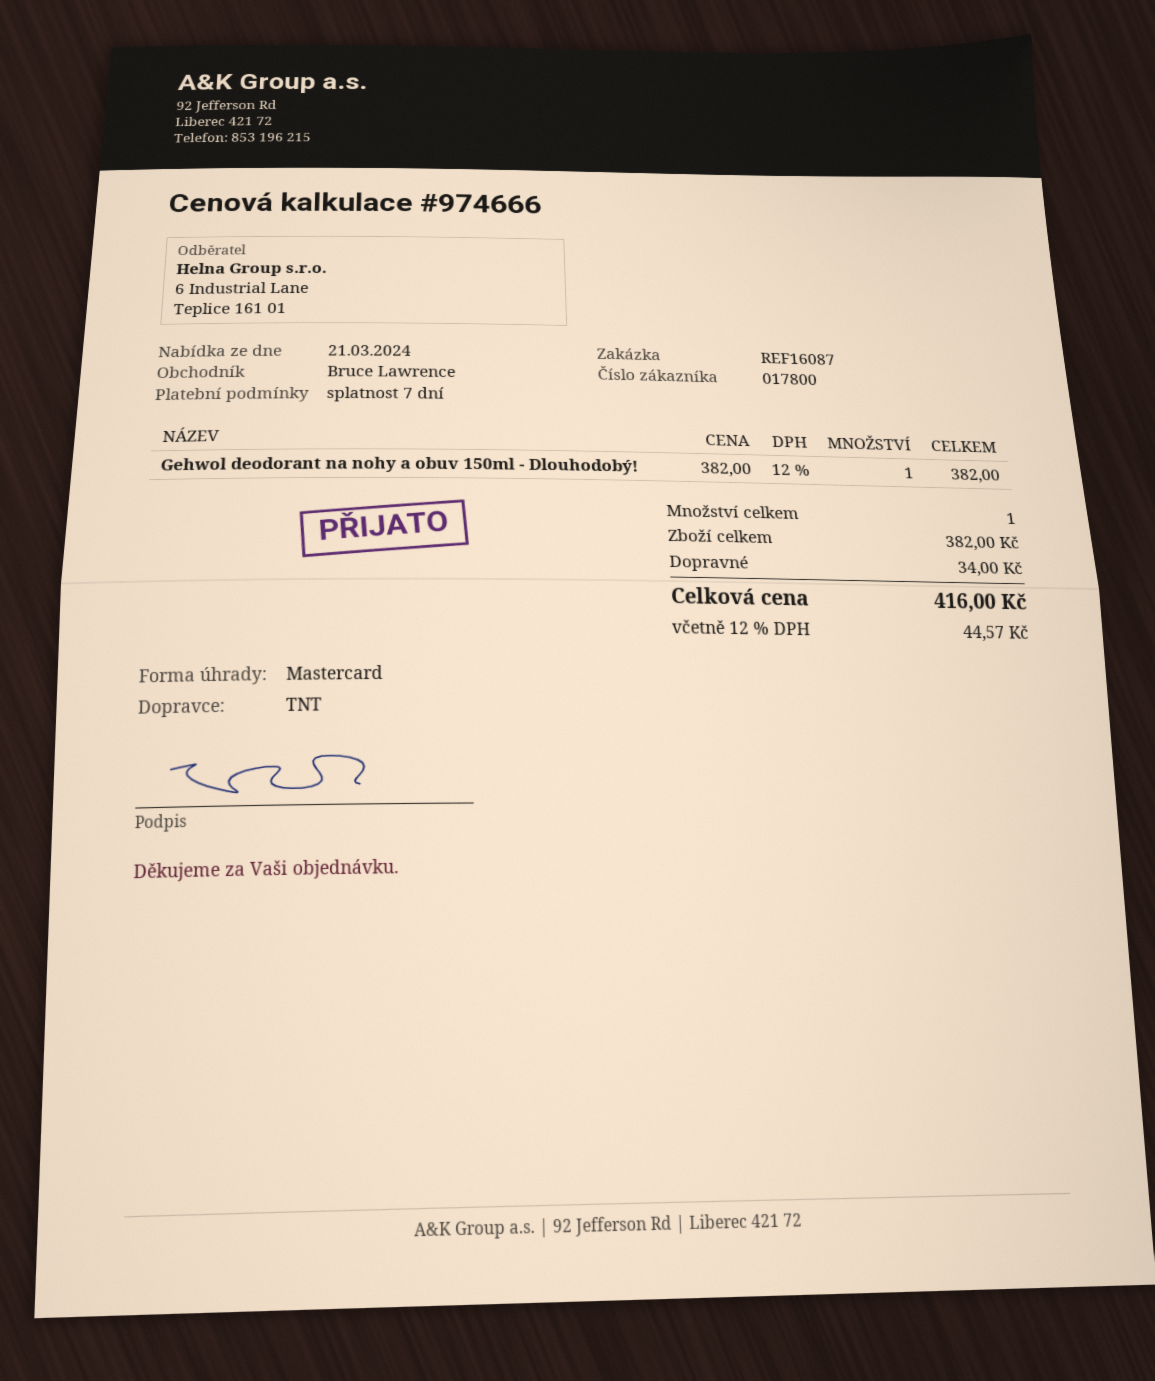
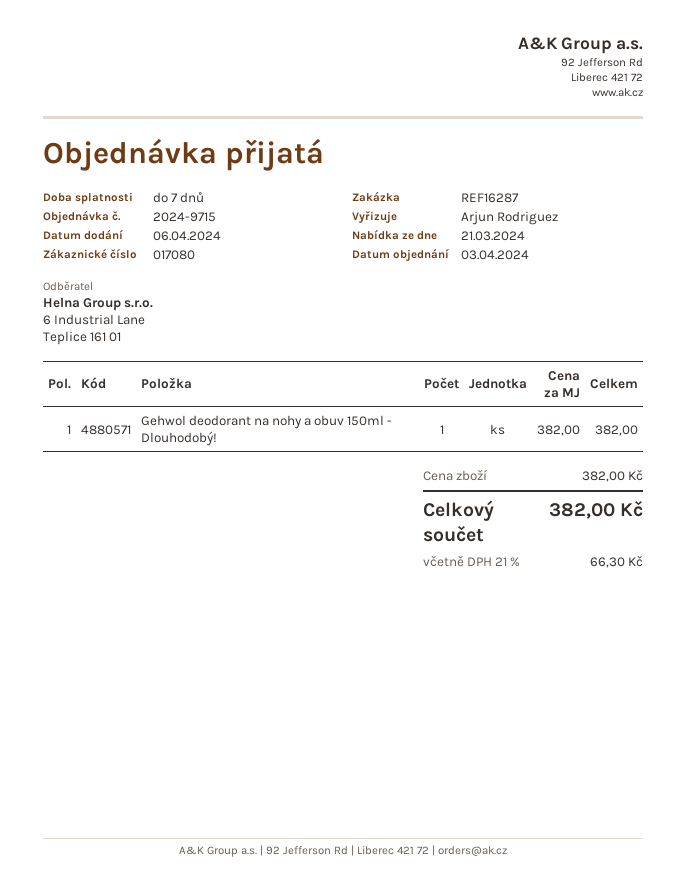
customer number: 017800 -> 017080
reference: REF16087 -> REF16287
sales rep: Bruce Lawrence -> Arjun Rodriguez
shipping: 34.00 -> none
tax: 12% = 44.57 -> 21% = 66.30
total: 416.00 -> 382.00

